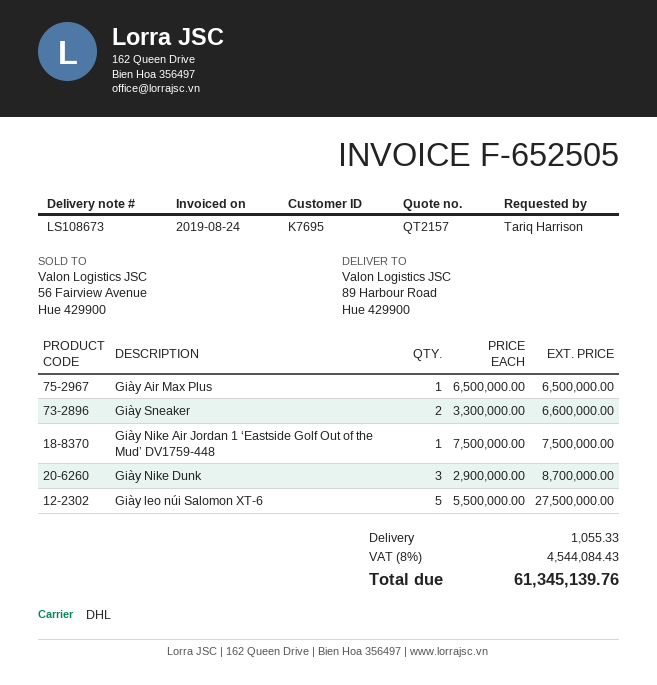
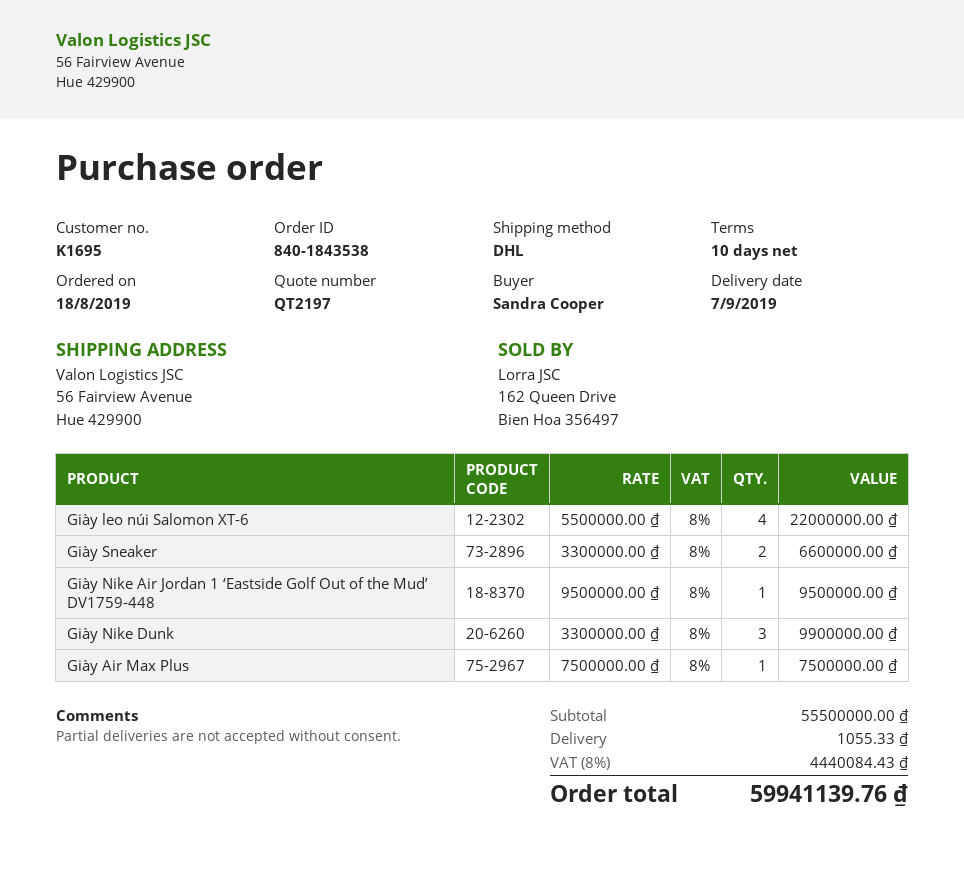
quote number: QT2157 -> QT2197
customer number: K7695 -> K1695
ordered by: Tariq Harrison -> Sandra Cooper
ship to: 89 Harbour Road, Hue 429900 -> 56 Fairview Avenue, Hue 429900
Giày Air Max Plus: 1 x 6500000.00 = 6500000.00 -> 1 x 7500000.00 = 7500000.00
Giày Nike Air Jordan 1 ‘Eastside Golf Out of the Mud’ DV1759-448: 1 x 7500000.00 = 7500000.00 -> 1 x 9500000.00 = 9500000.00
Giày Nike Dunk: 3 x 2900000.00 = 8700000.00 -> 3 x 3300000.00 = 9900000.00
Giày leo núi Salomon XT-6: 5 x 5500000.00 = 27500000.00 -> 4 x 5500000.00 = 22000000.00
tax: 8% = 4544084.43 -> 8% = 4440084.43
total: 61345139.76 -> 59941139.76

